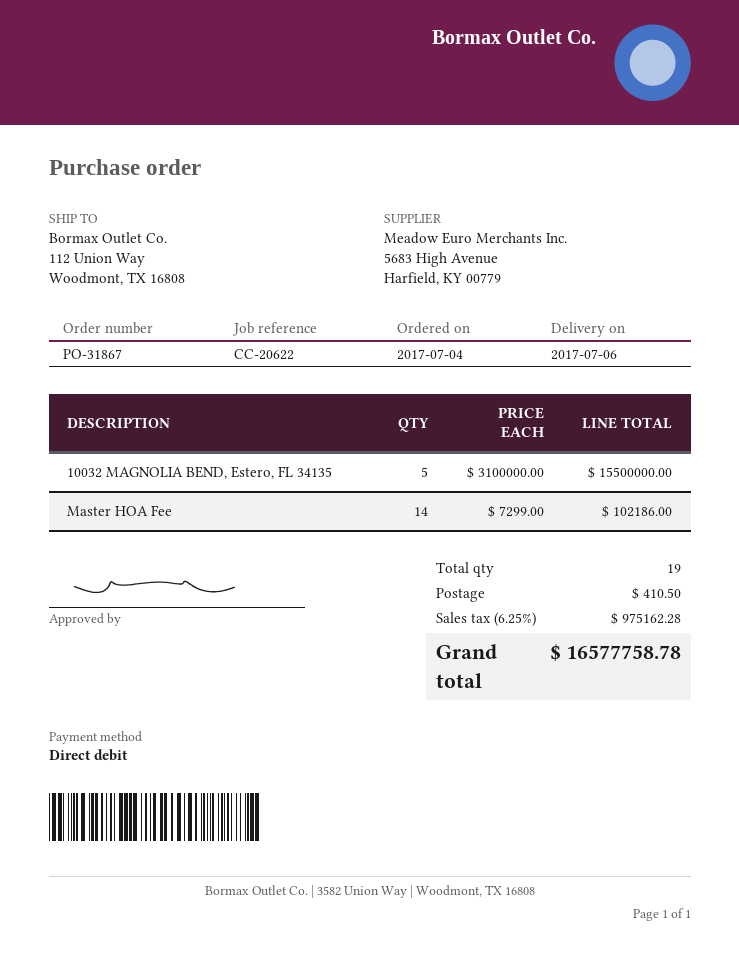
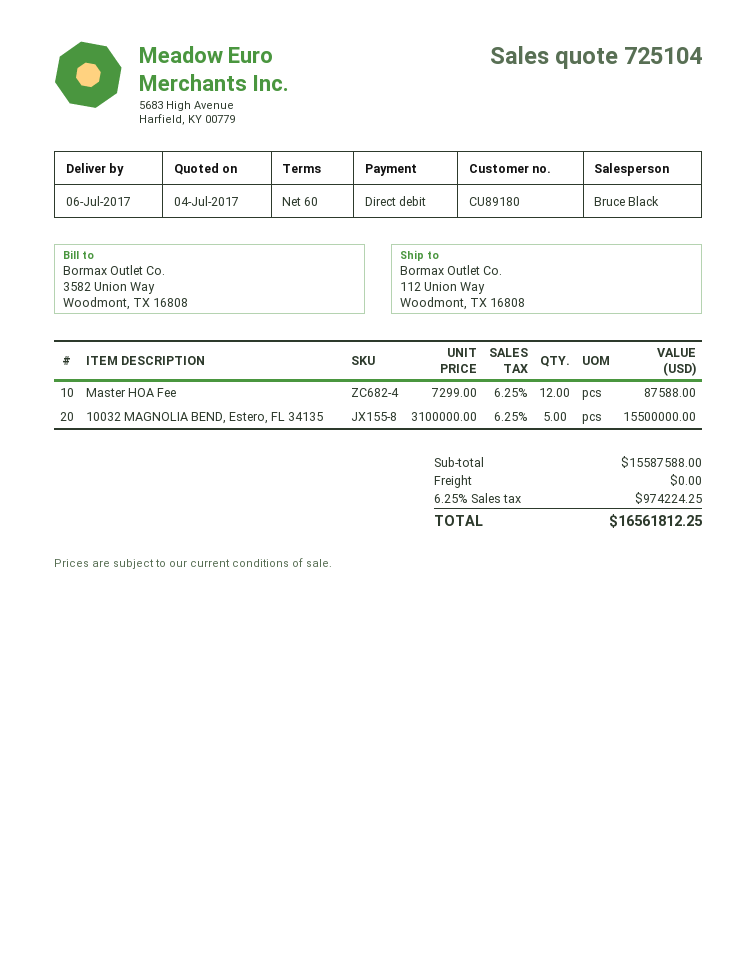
Master HOA Fee: 14 x 7299.00 = 102186.00 -> 12 x 7299.00 = 87588.00
shipping: 410.50 -> 0.00
tax: 6.25% = 975162.28 -> 6.25% = 974224.25
total: 16577758.78 -> 16561812.25

